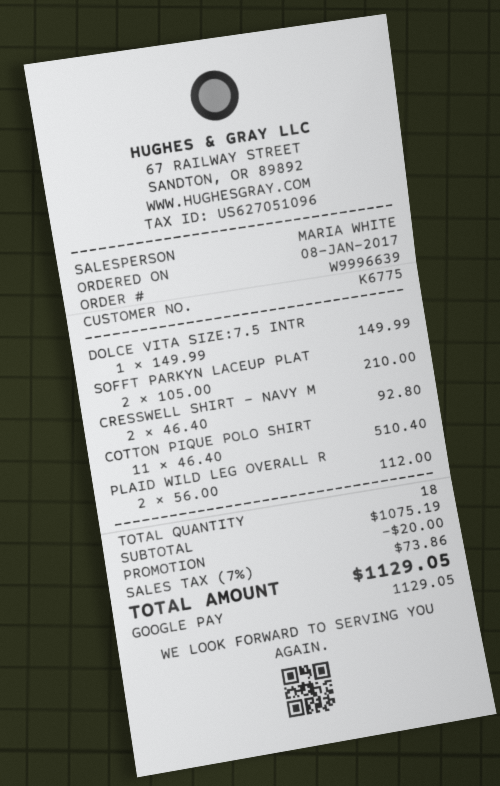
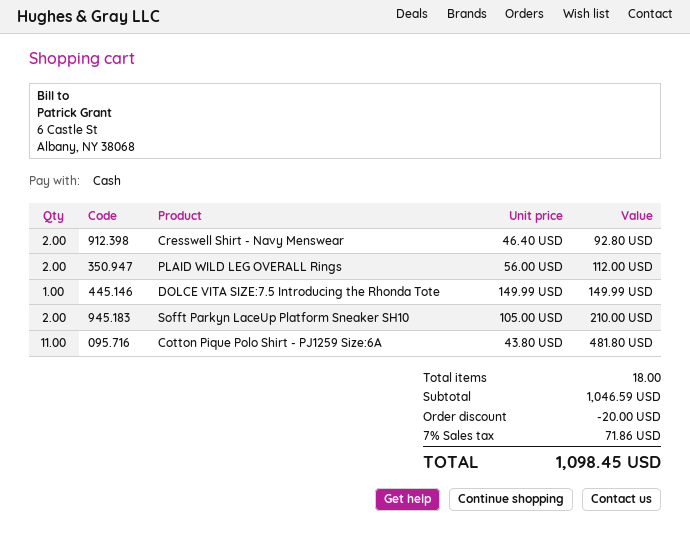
payment method: Google Pay -> cash
COTTON PIQUE POLO SHIRT: 11 x 46.40 = 510.40 -> 11 x 43.80 = 481.80
subtotal: 1075.19 -> 1046.59
tax: 7% = 73.86 -> 7% = 71.86
total: 1129.05 -> 1098.45

